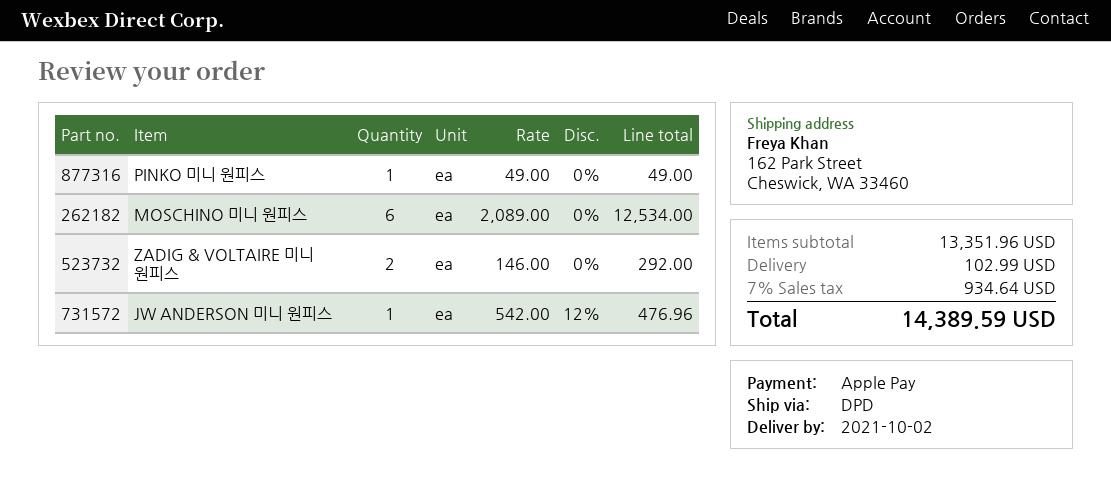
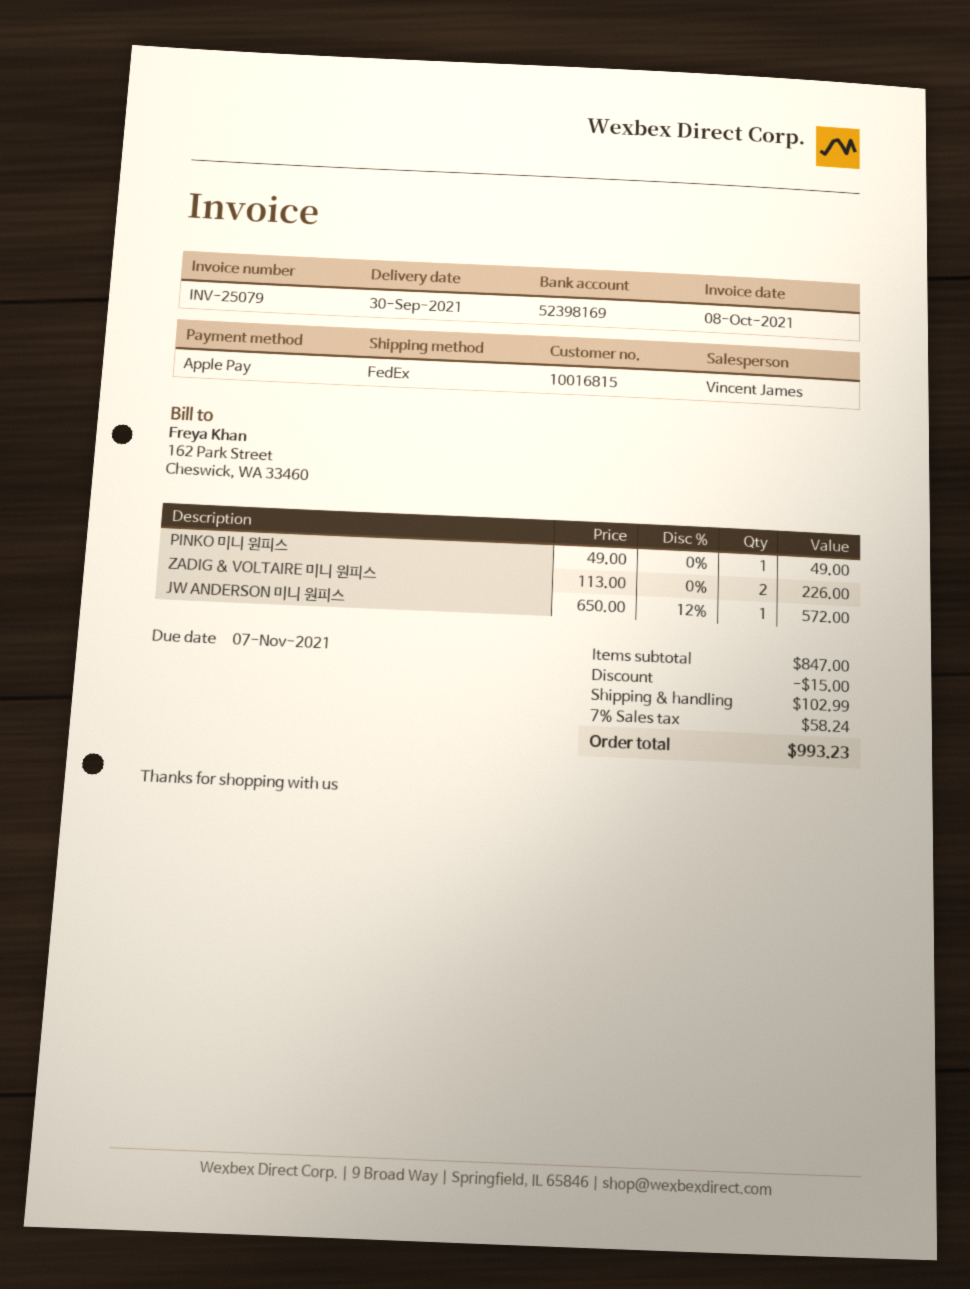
delivery date: 2021-10-02 -> 2021-09-30
shipping method: DPD -> FedEx
MOSCHINO 미니 원피스: 6 x 2089.00 = 12534.00 -> none
ZADIG & VOLTAIRE 미니 원피스: 2 x 146.00 = 292.00 -> 2 x 113.00 = 226.00
JW ANDERSON 미니 원피스: 1 x 542.00 - 12% = 476.96 -> 1 x 650.00 - 12% = 572.00
subtotal: 13351.96 -> 847.00
discount: none -> 15.00
tax: 7% = 934.64 -> 7% = 58.24
total: 14389.59 -> 993.23

